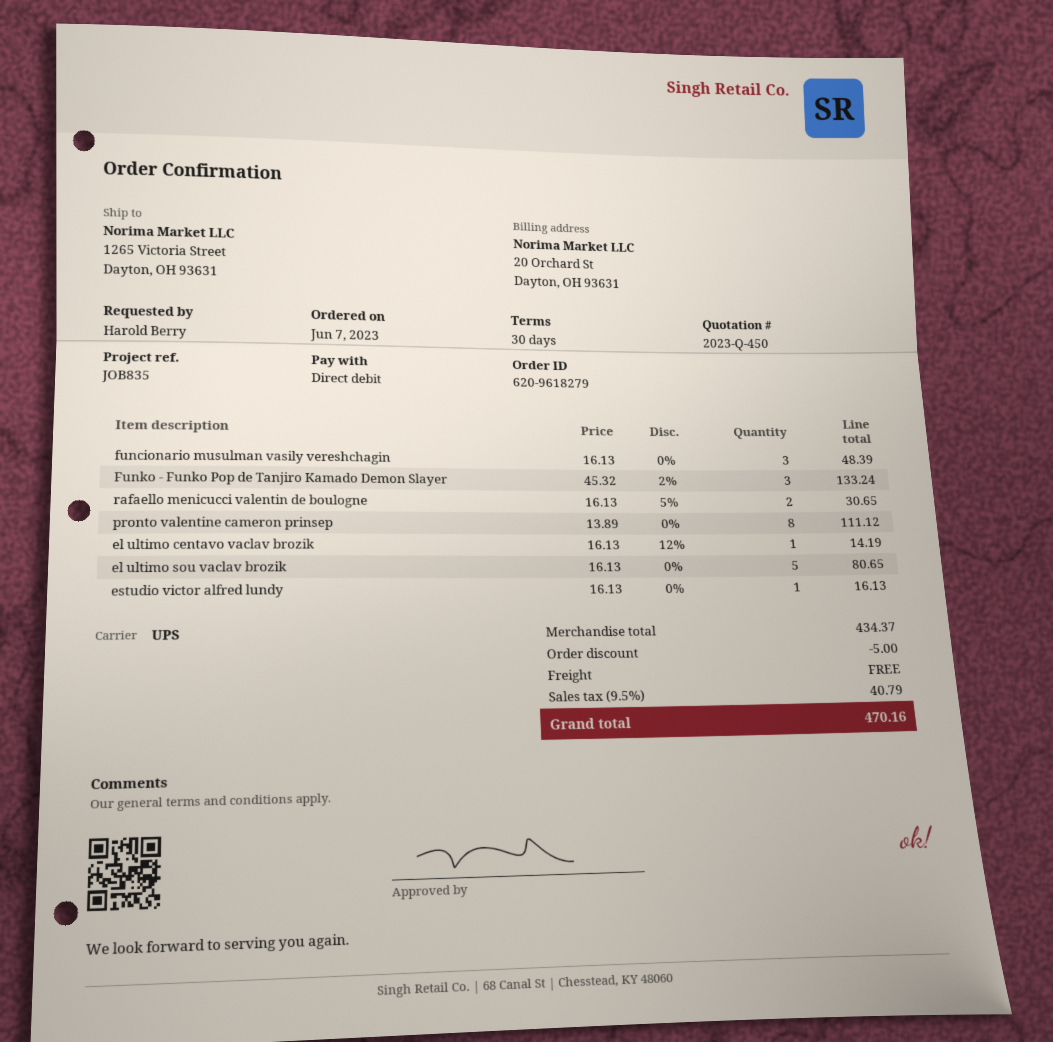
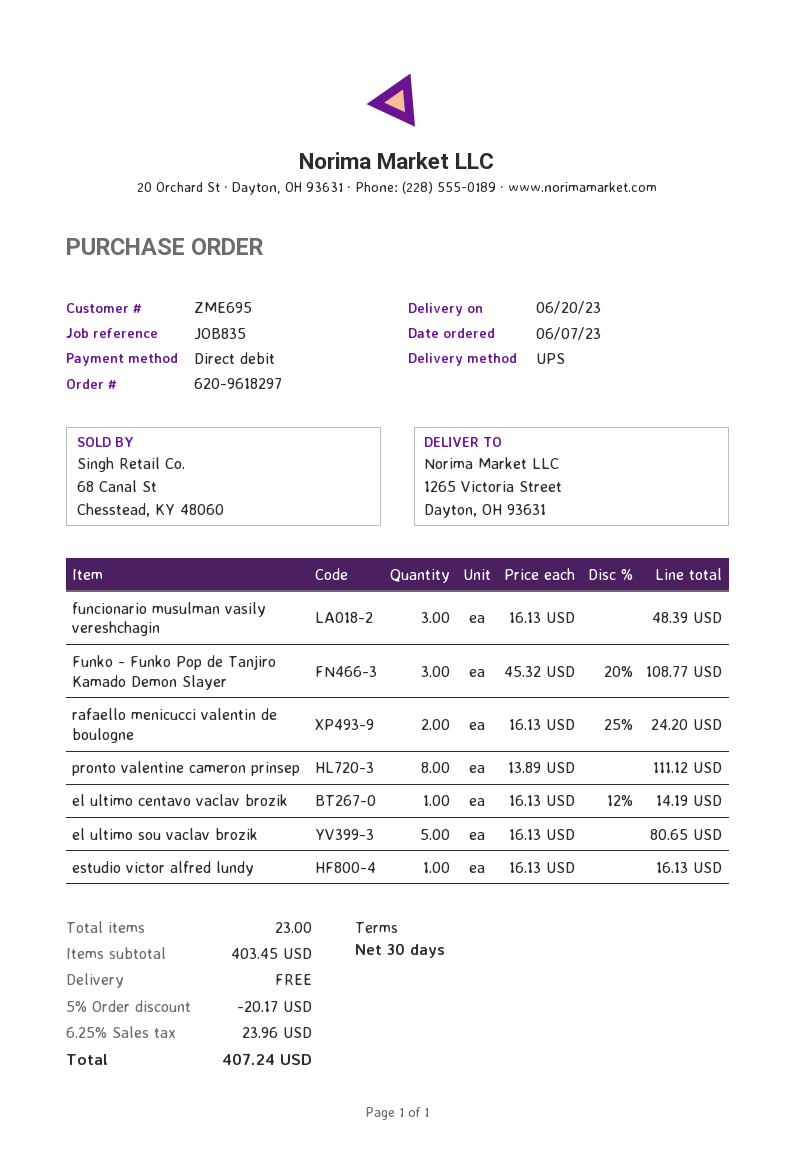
order number: 620-9618279 -> 620-9618297
Funko - Funko Pop de Tanjiro Kamado Demon Slayer: 3 x 45.32 - 2% = 133.24 -> 3 x 45.32 - 20% = 108.77
rafaello menicucci valentin de boulogne: 2 x 16.13 - 5% = 30.65 -> 2 x 16.13 - 25% = 24.20
subtotal: 434.37 -> 403.45
discount: 5.00 -> 20.17
tax: 9.5% = 40.79 -> 6.25% = 23.96
total: 470.16 -> 407.24

